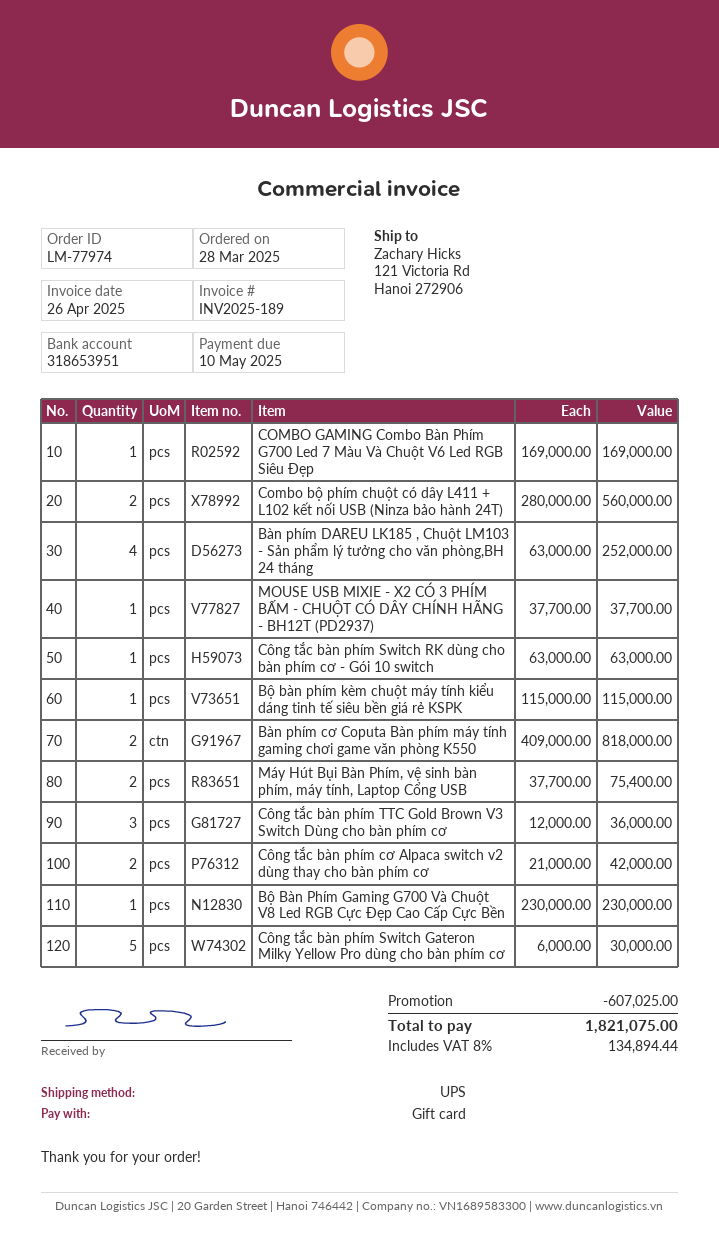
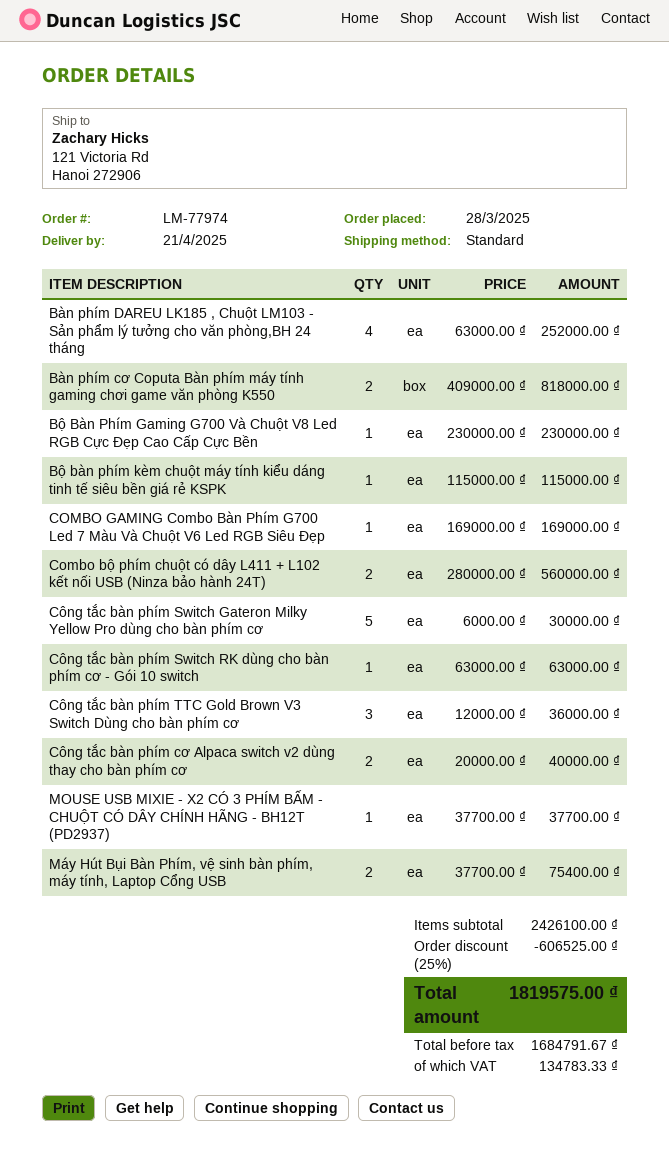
shipping method: UPS -> standard
Công tắc bàn phím cơ Alpaca switch v2 dùng thay cho bàn phím cơ: 2 x 21000.00 = 42000.00 -> 2 x 20000.00 = 40000.00
discount: 607025.00 -> 606525.00
tax: 134894.44 -> 134783.33
total: 1821075.00 -> 1819575.00

